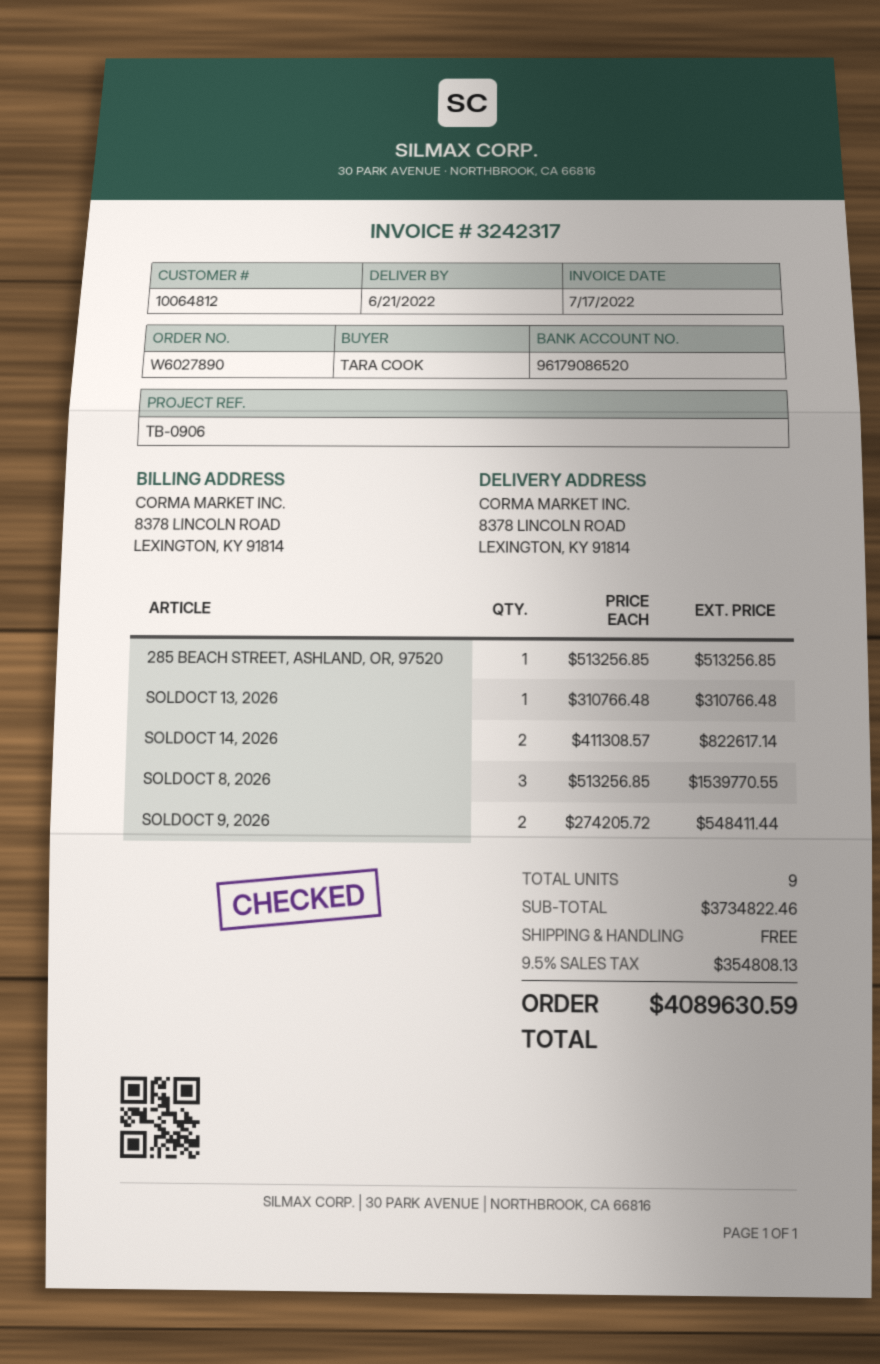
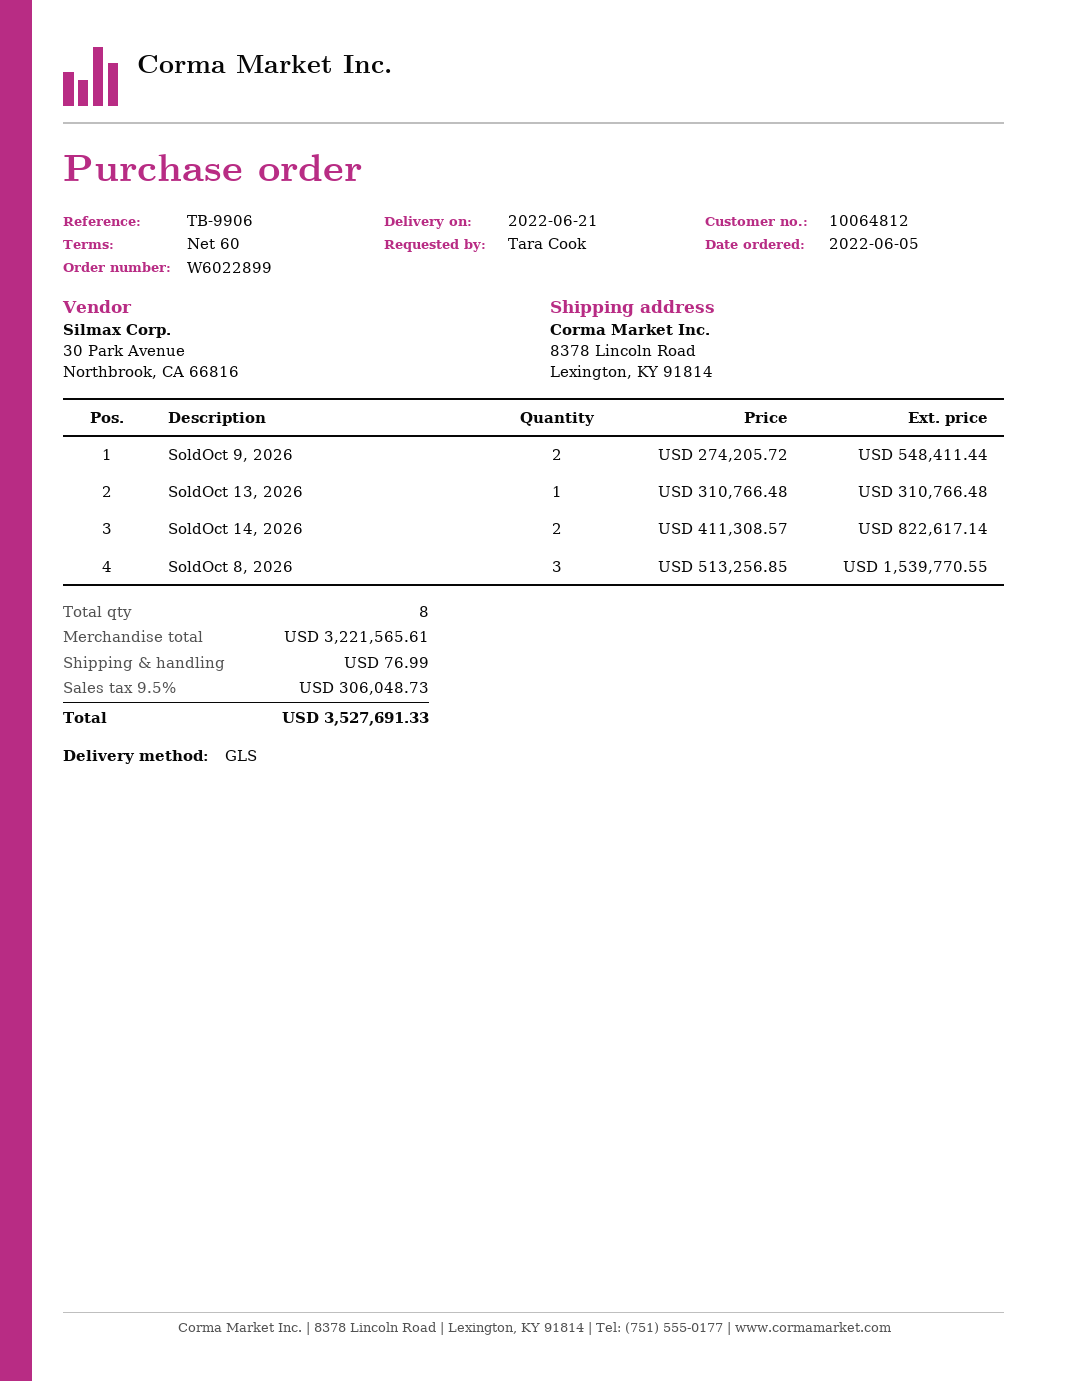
order number: W6027890 -> W6022899
reference: TB-0906 -> TB-9906
285 BEACH STREET, ASHLAND, OR, 97520: 1 x 513256.85 = 513256.85 -> none
total quantity: 9 -> 8
subtotal: 3734822.46 -> 3221565.61
shipping: 0.00 -> 76.99
tax: 9.5% = 354808.13 -> 9.5% = 306048.73
total: 4089630.59 -> 3527691.33

